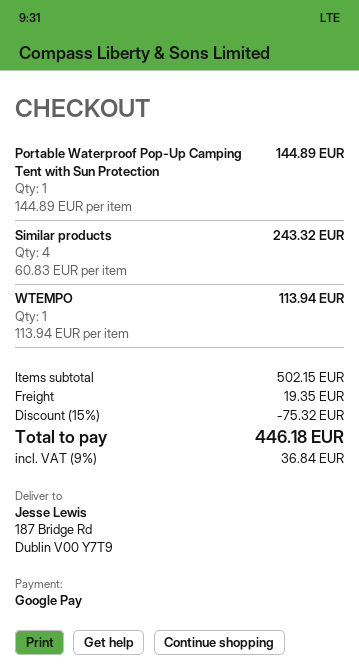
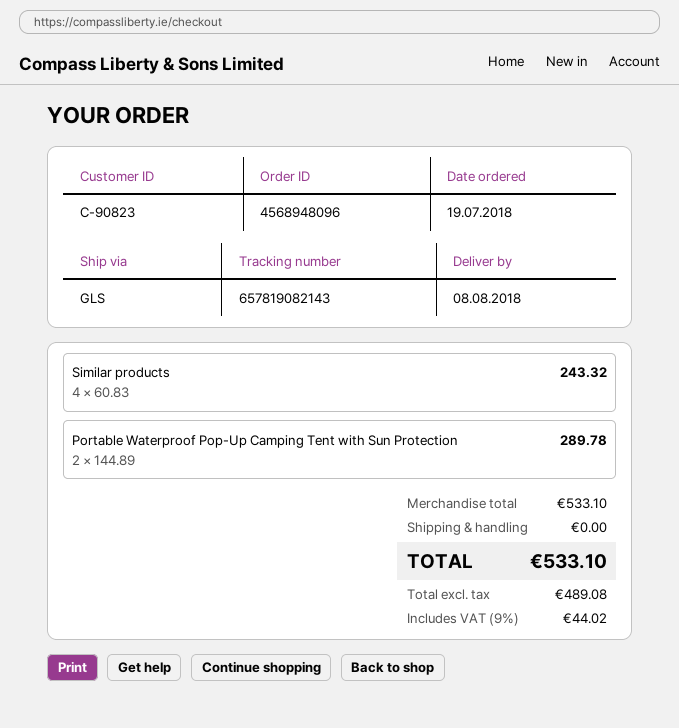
Portable Waterproof Pop-Up Camping Tent with Sun Protection: 1 x 144.89 = 144.89 -> 2 x 144.89 = 289.78
WTEMPO: 1 x 113.94 = 113.94 -> none
subtotal: 502.15 -> 533.10
discount: 15% = 75.32 -> none
shipping: 19.35 -> 0.00
tax: 9% = 36.84 -> 9% = 44.02
total: 446.18 -> 533.10

